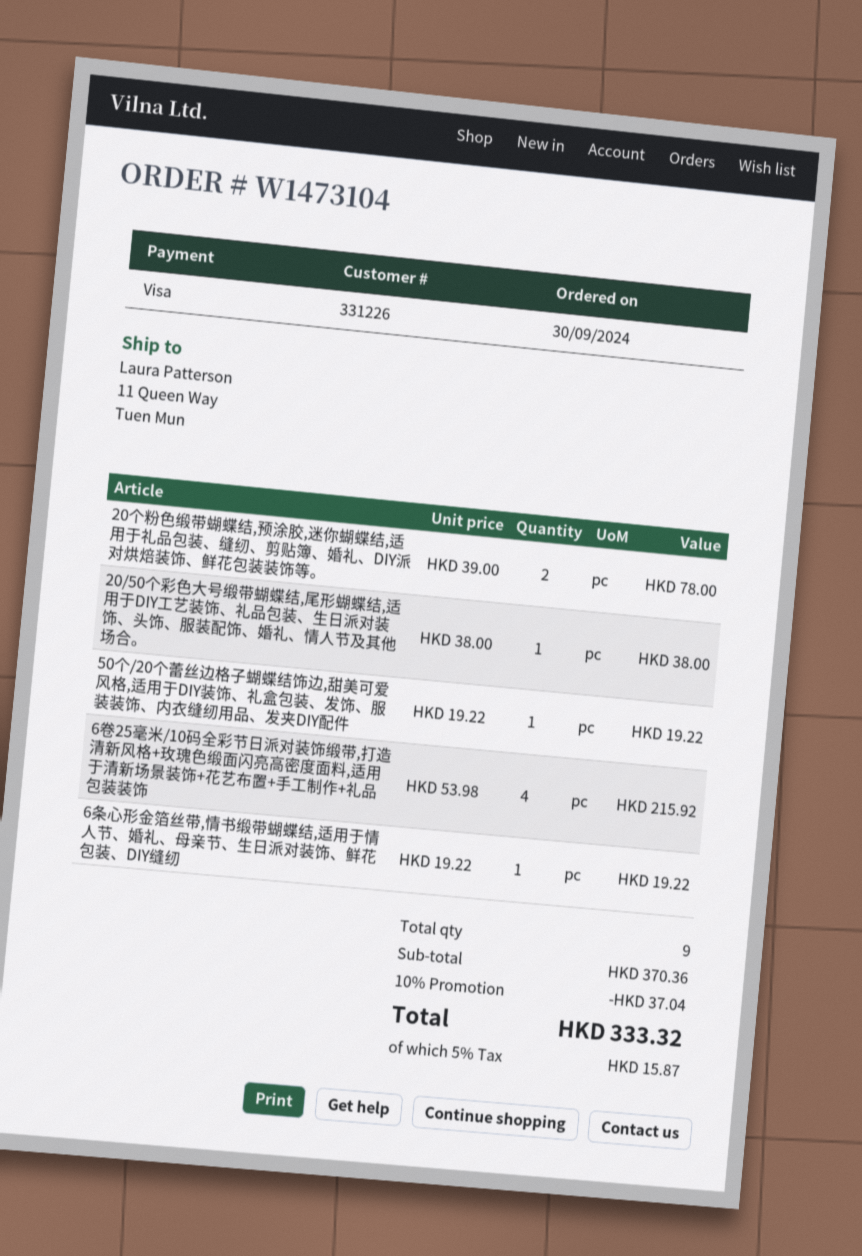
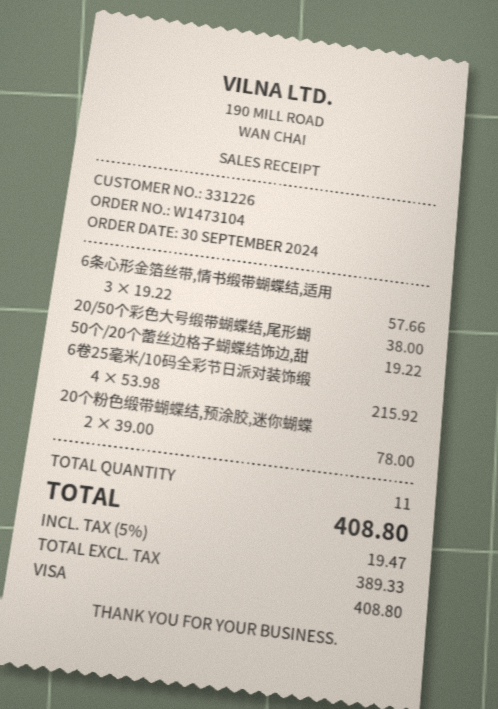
6条心形金箔丝带,情书缎带蝴蝶结,适用于情人节、婚礼、母亲节、生日派对装饰、鲜花包装、DIY缝纫: 1 x 19.22 = 19.22 -> 3 x 19.22 = 57.66
total quantity: 9 -> 11
discount: 10% = 37.04 -> none
tax: 5% = 15.87 -> 5% = 19.47
total: 333.32 -> 408.80

